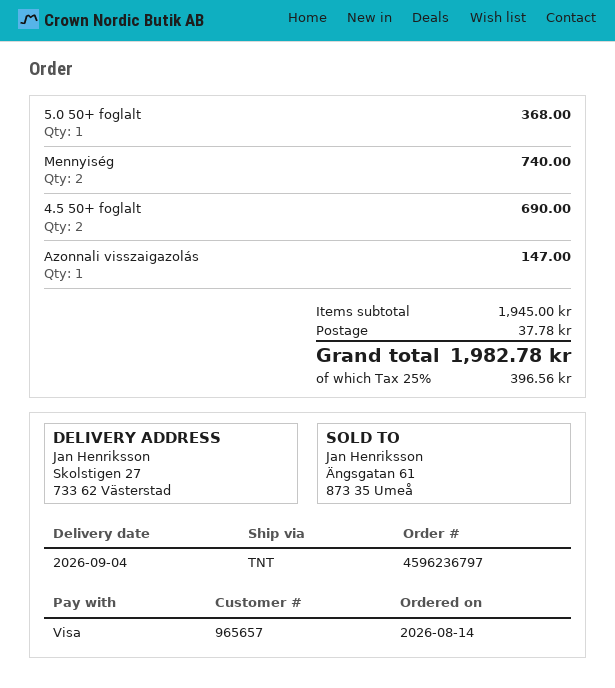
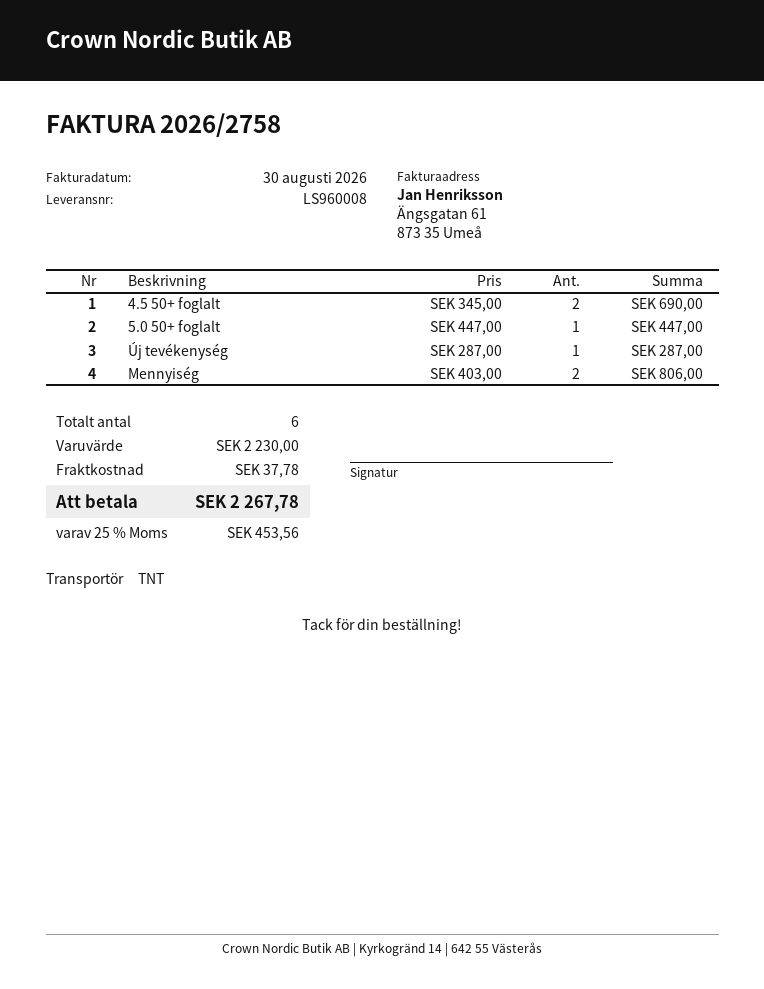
5.0 50+ foglalt: 1 for 368.00 -> 1 for 447.00
Mennyiség: 2 for 740.00 -> 2 for 806.00
Azonnali visszaigazolás: 1 for 147.00 -> none
Új tevékenység: none -> 1 for 287.00
subtotal: 1945.00 -> 2230.00
tax: 25% = 396.56 -> 25% = 453.56
total: 1982.78 -> 2267.78

